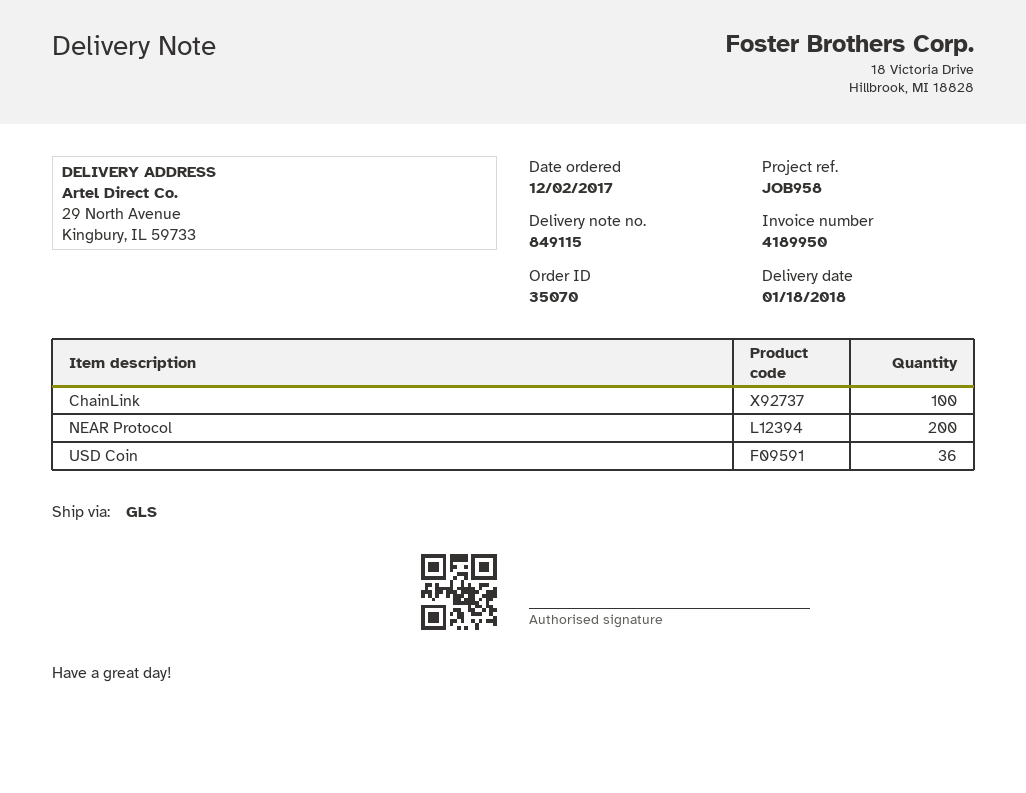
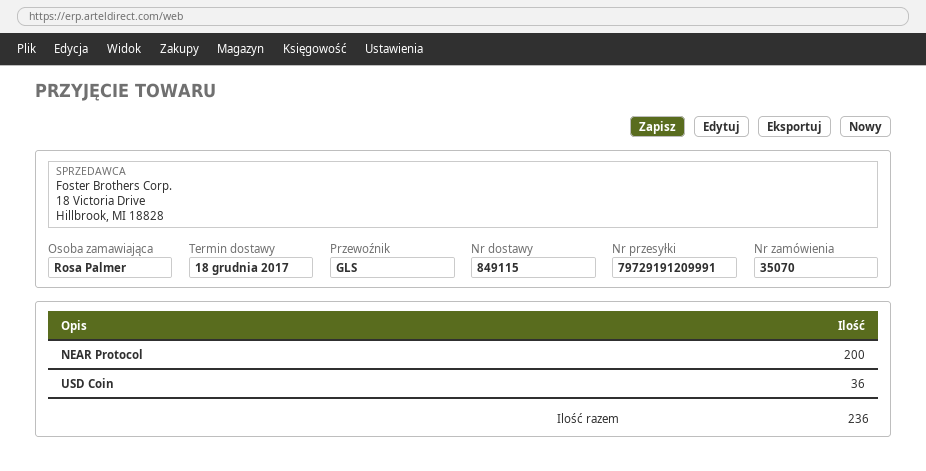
delivery date: 2018-01-18 -> 2017-12-18
ChainLink: 100 -> none

